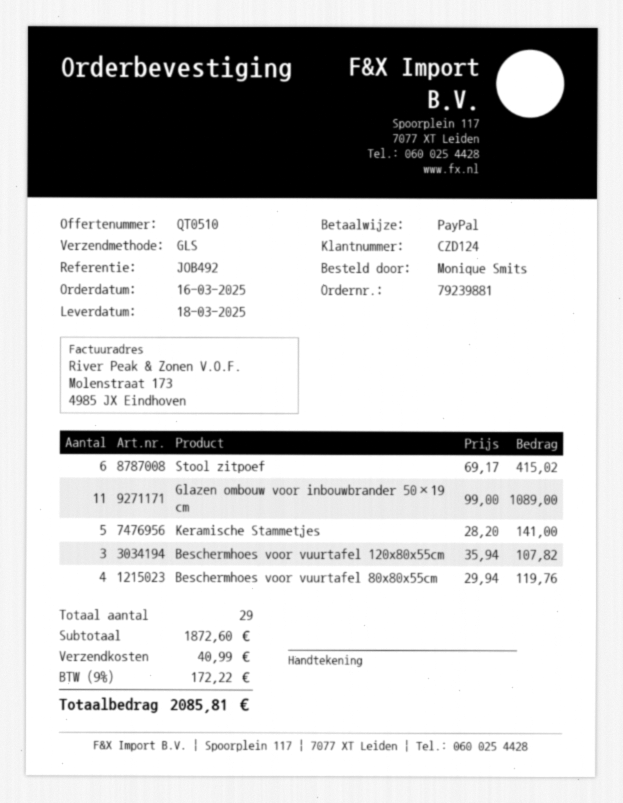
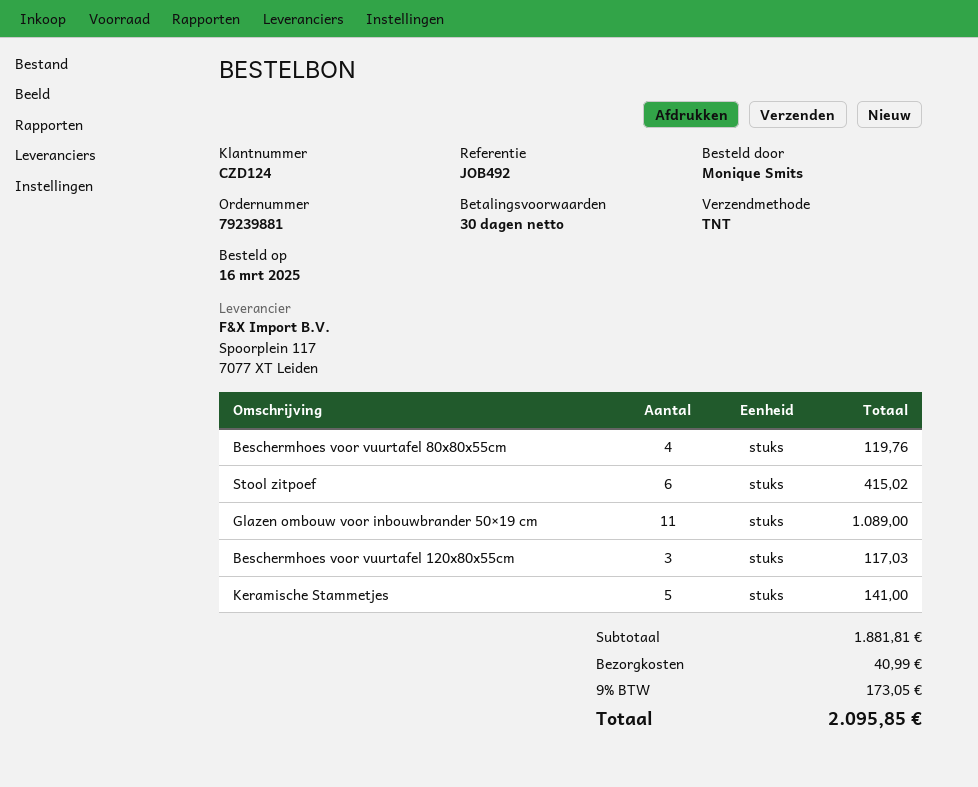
shipping method: GLS -> TNT
Beschermhoes voor vuurtafel 120x80x55cm: 3 for 107.82 -> 3 for 117.03
subtotal: 1872.60 -> 1881.81
tax: 9% = 172.22 -> 9% = 173.05
total: 2085.81 -> 2095.85

